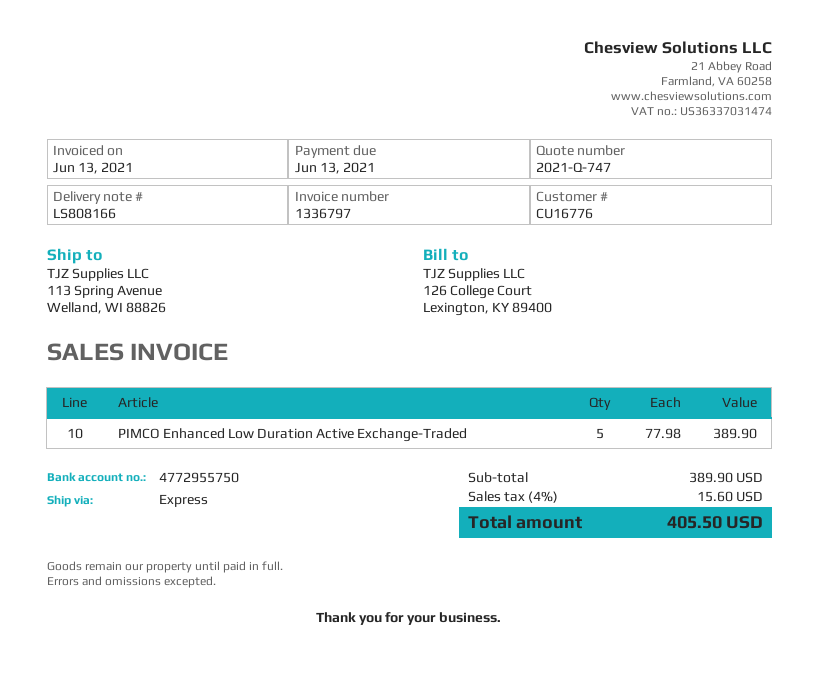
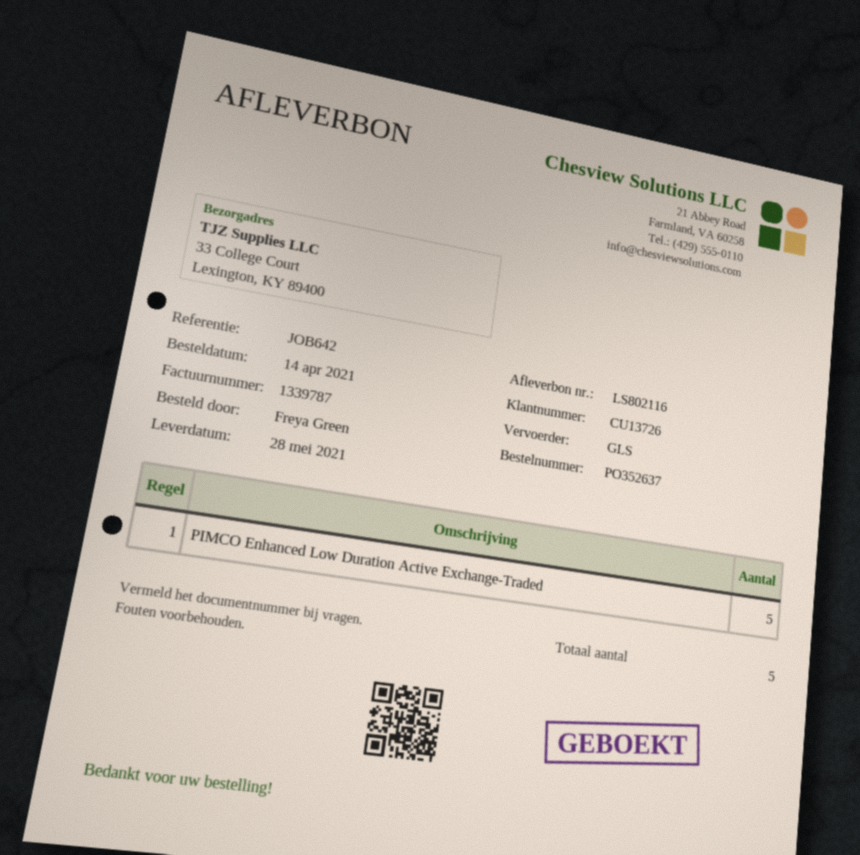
delivery note number: LS808166 -> LS802116
invoice number: 1336797 -> 1339787
customer number: CU16776 -> CU13726
shipping method: express -> GLS
ship to: 113 Spring Avenue, Welland, WI 88826 -> 33 College Court, Lexington, KY 89400

